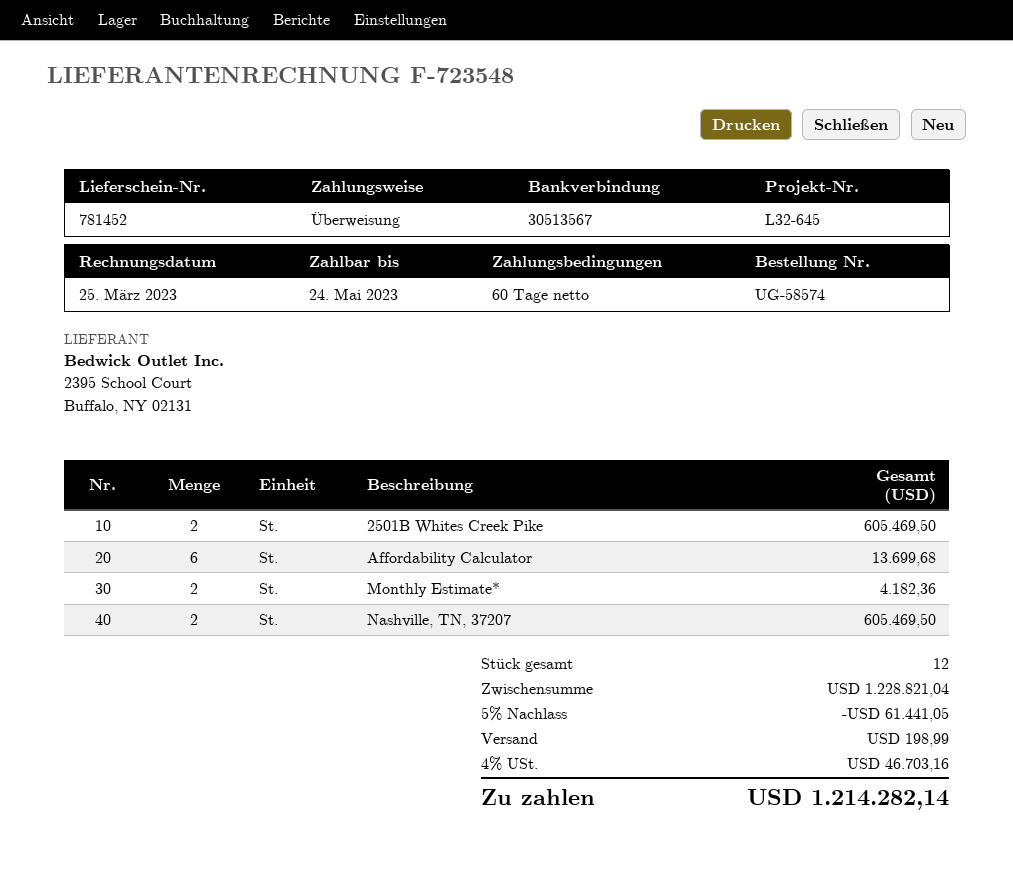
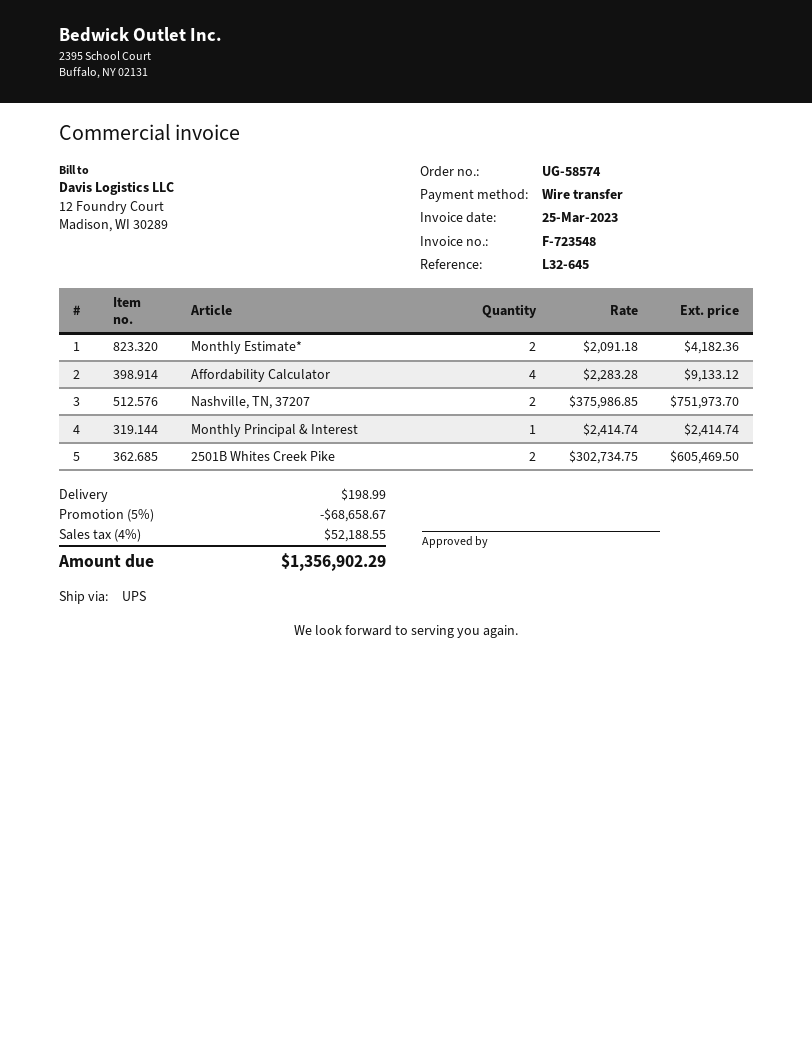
Affordability Calculator: 6 for 13699.68 -> 4 for 9133.12
Nashville, TN, 37207: 2 for 605469.50 -> 2 for 751973.70
Monthly Principal & Interest: none -> 1 for 2414.74
discount: 5% = 61441.05 -> 5% = 68658.67
tax: 4% = 46703.16 -> 4% = 52188.55
total: 1214282.14 -> 1356902.29

